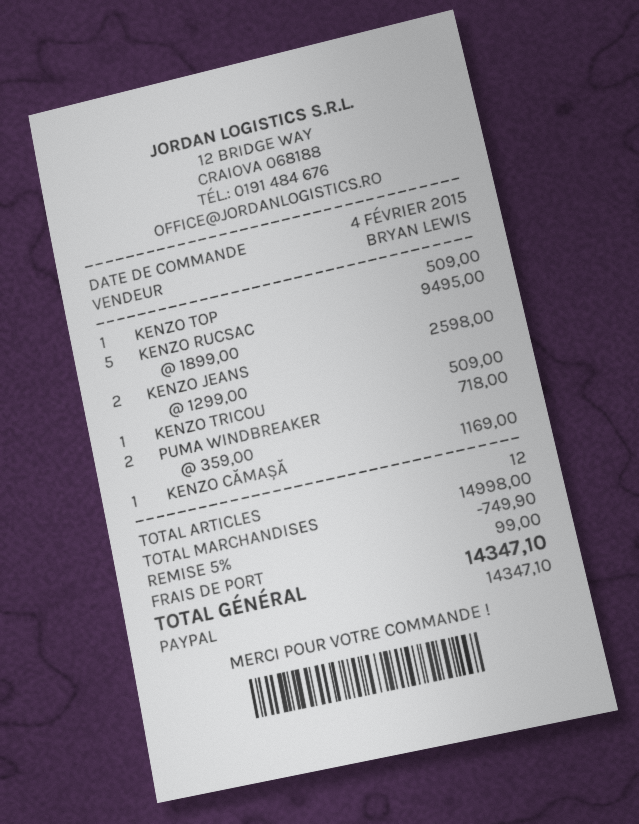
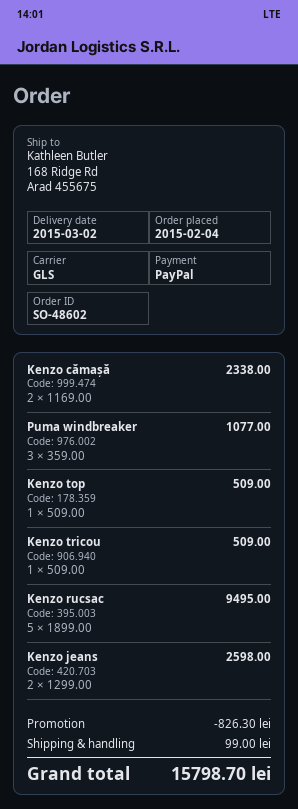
PUMA WINDBREAKER: 2 x 359.00 = 718.00 -> 3 x 359.00 = 1077.00
KENZO CĂMAȘĂ: 1 x 1169.00 = 1169.00 -> 2 x 1169.00 = 2338.00
discount: 749.90 -> 826.30
total: 14347.10 -> 15798.70

